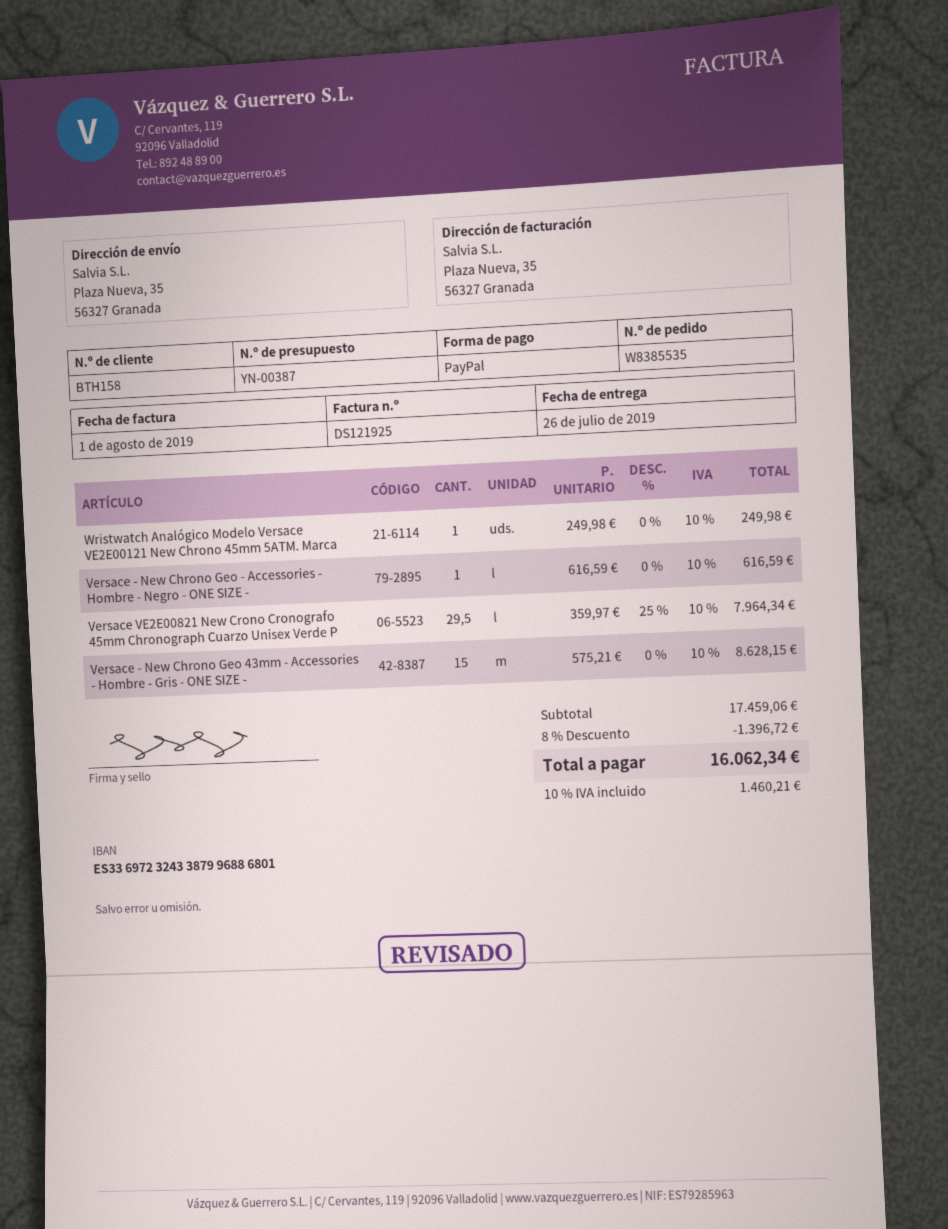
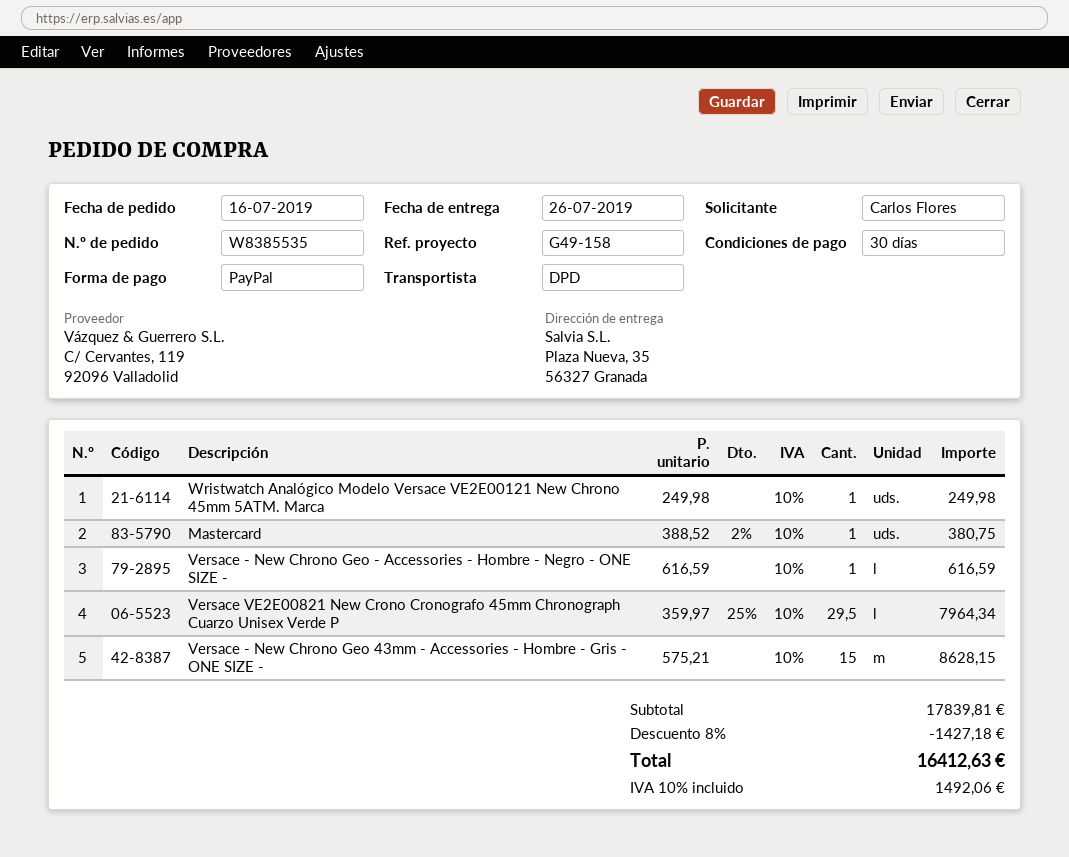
Mastercard: none -> 1 x 388.52 - 2% = 380.75
subtotal: 17459.06 -> 17839.81
discount: 8% = 1396.72 -> 8% = 1427.18
tax: 10% = 1460.21 -> 10% = 1492.06
total: 16062.34 -> 16412.63

